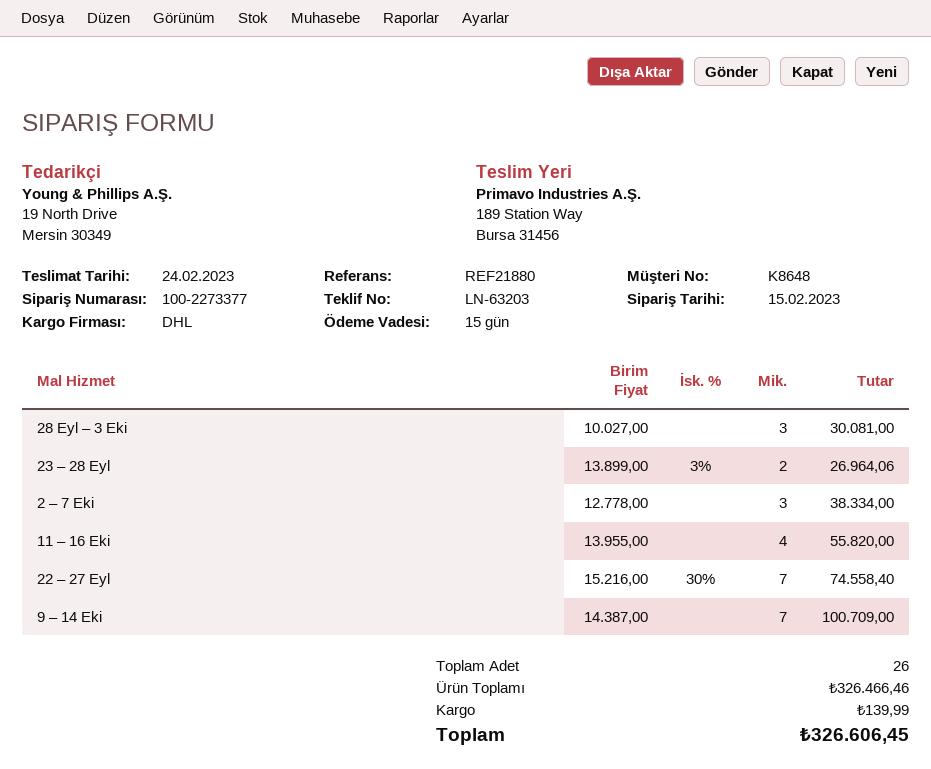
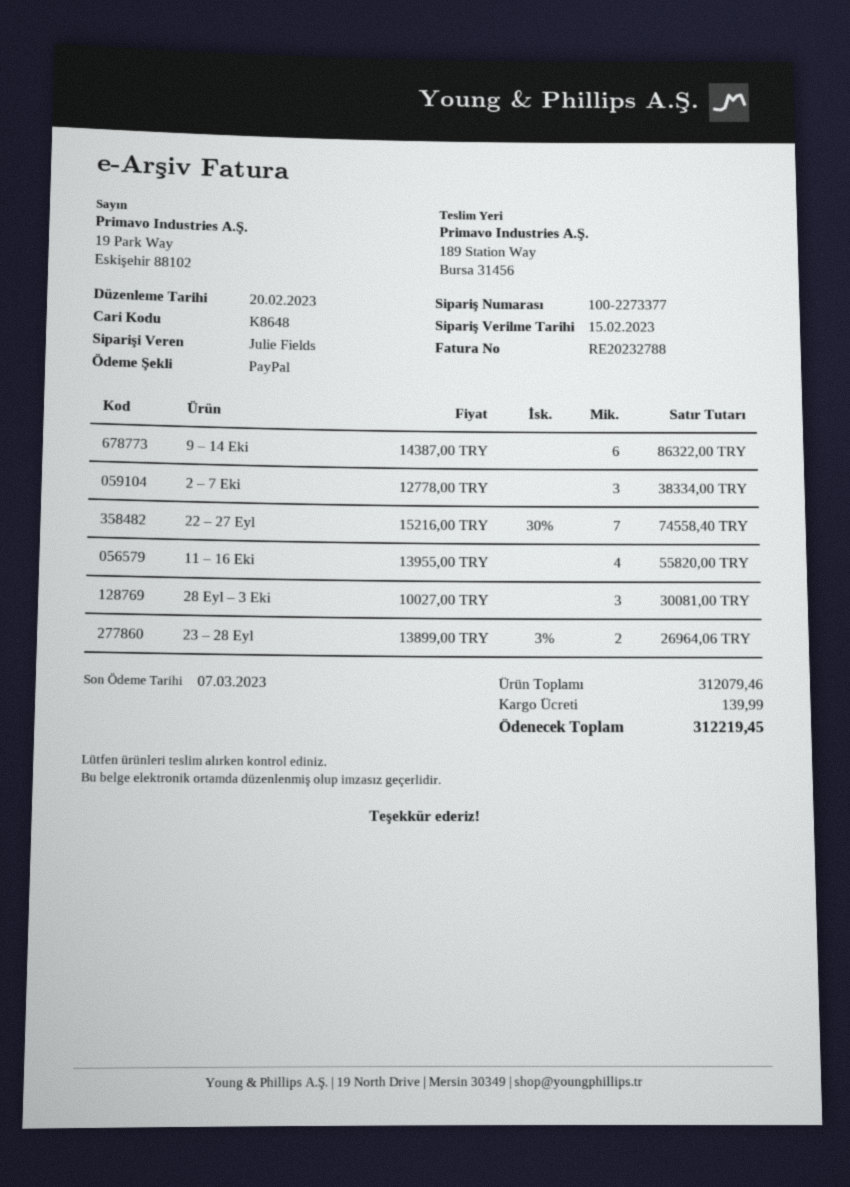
9 – 14 Eki: 7 x 14387.00 = 100709.00 -> 6 x 14387.00 = 86322.00
subtotal: 326466.46 -> 312079.46
total: 326606.45 -> 312219.45

